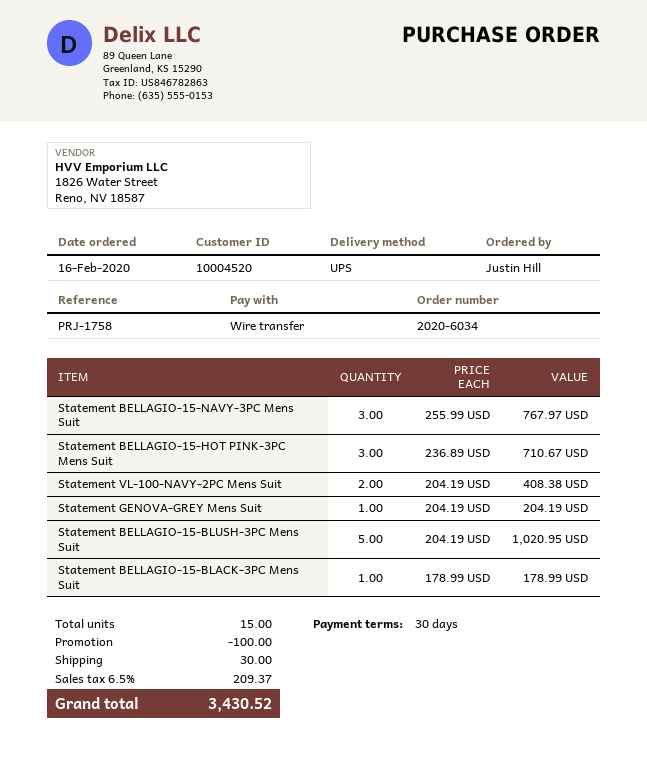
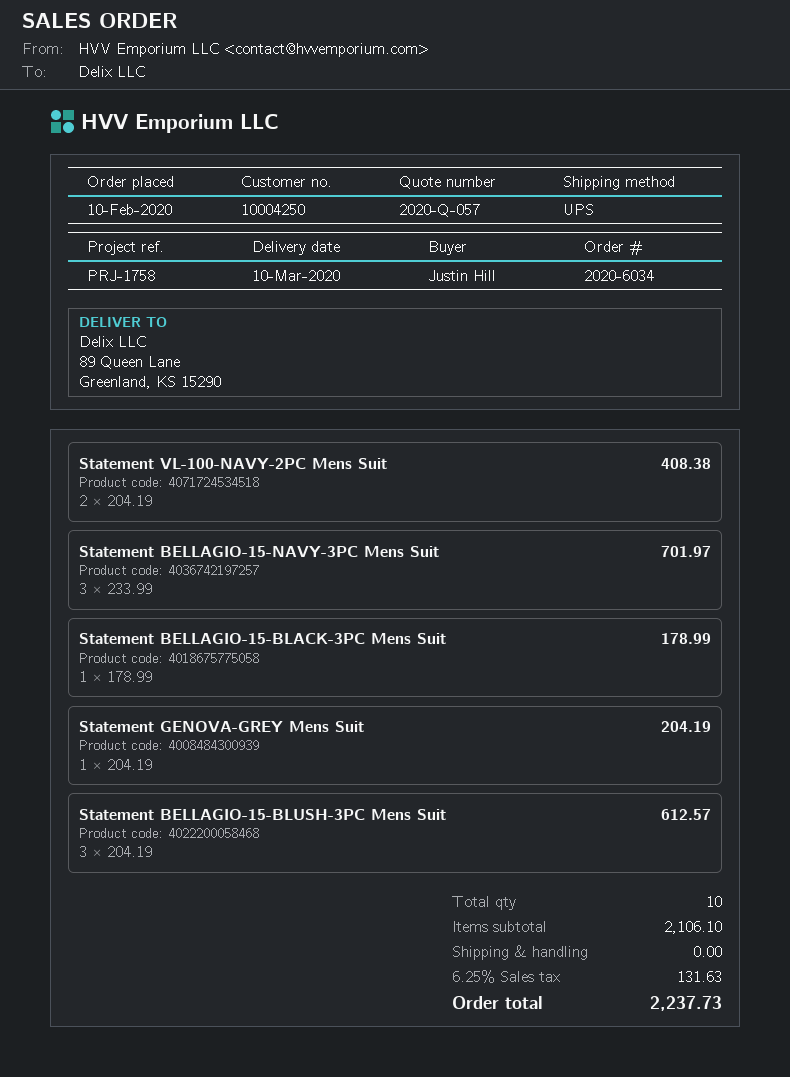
order date: 2020-02-16 -> 2020-02-10
customer number: 10004520 -> 10004250
Statement BELLAGIO-15-NAVY-3PC Mens Suit: 3 x 255.99 = 767.97 -> 3 x 233.99 = 701.97
Statement BELLAGIO-15-HOT PINK-3PC Mens Suit: 3 x 236.89 = 710.67 -> none
Statement BELLAGIO-15-BLUSH-3PC Mens Suit: 5 x 204.19 = 1020.95 -> 3 x 204.19 = 612.57
total quantity: 15 -> 10
discount: 100.00 -> none
shipping: 30.00 -> 0.00
tax: 6.5% = 209.37 -> 6.25% = 131.63
total: 3430.52 -> 2237.73

